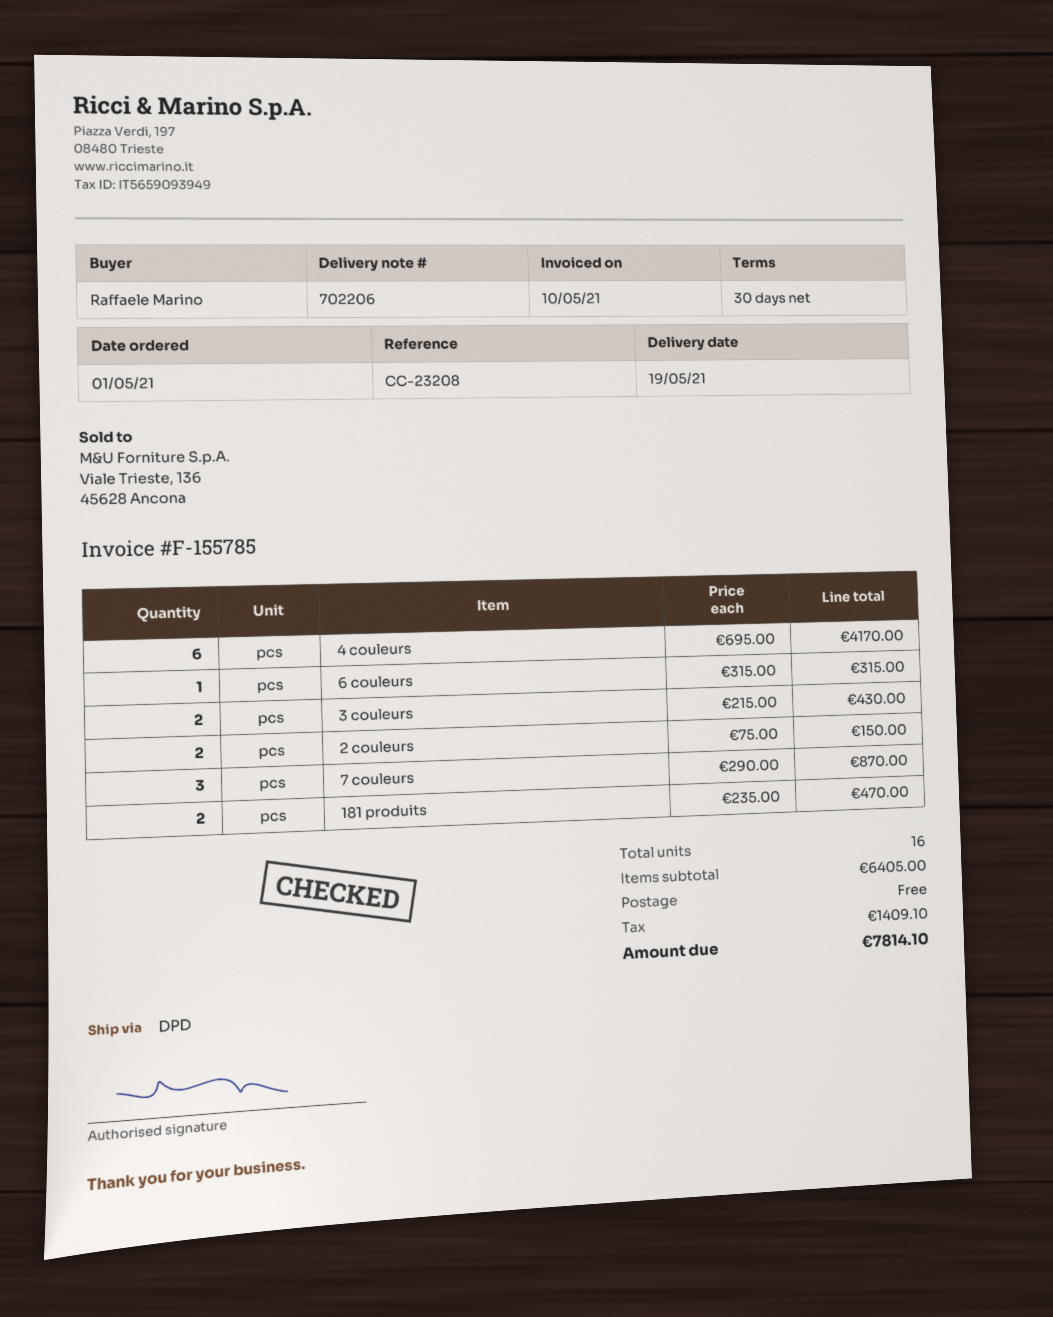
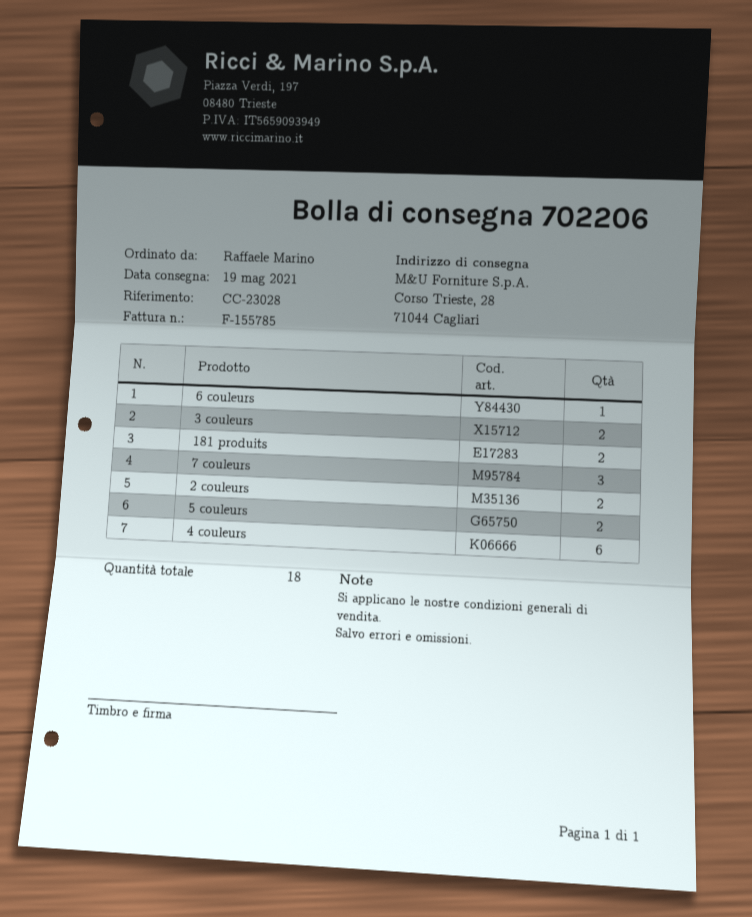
reference: CC-23208 -> CC-23028
5 couleurs: none -> 2
total quantity: 16 -> 18

